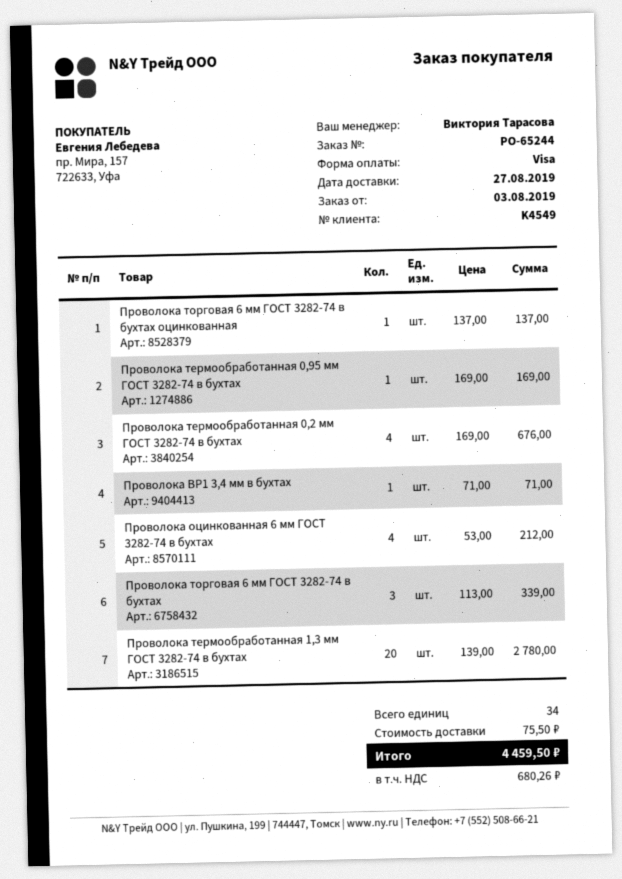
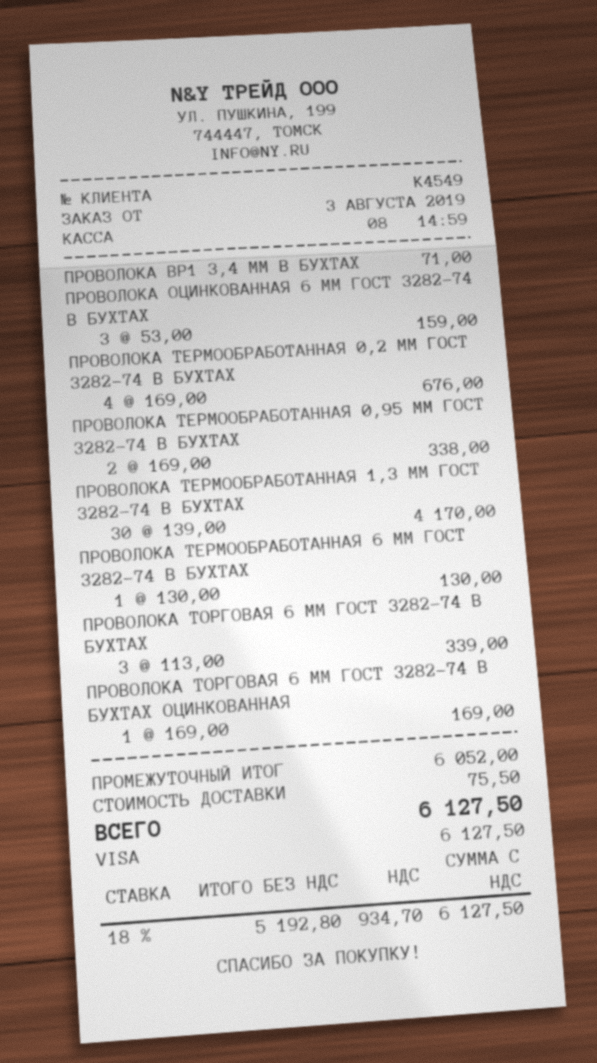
Проволока торговая 6 мм ГОСТ 3282-74 в бухтах оцинкованная: 1 x 137.00 = 137.00 -> 1 x 169.00 = 169.00
Проволока термообработанная 0,95 мм ГОСТ 3282-74 в бухтах: 1 x 169.00 = 169.00 -> 2 x 169.00 = 338.00
Проволока оцинкованная 6 мм ГОСТ 3282-74 в бухтах: 4 x 53.00 = 212.00 -> 3 x 53.00 = 159.00
Проволока термообработанная 1,3 мм ГОСТ 3282-74 в бухтах: 20 x 139.00 = 2780.00 -> 30 x 139.00 = 4170.00
ПРОВОЛОКА ТЕРМООБРАБОТАННАЯ 6 ММ ГОСТ 3282-74 В БУХТАХ: none -> 1 x 130.00 = 130.00
tax: 680.26 -> 934.70
total: 4459.50 -> 6127.50

